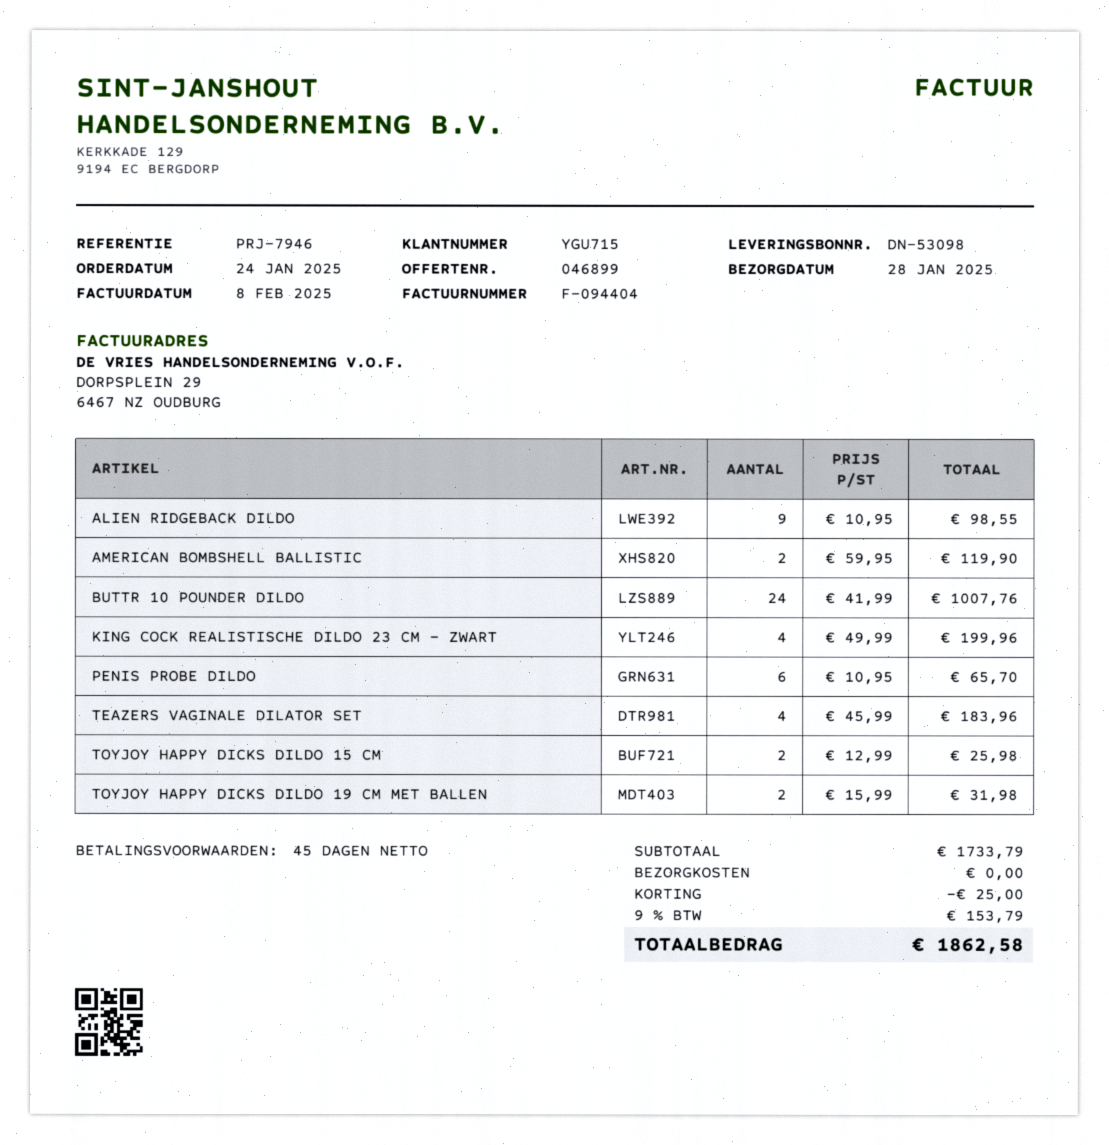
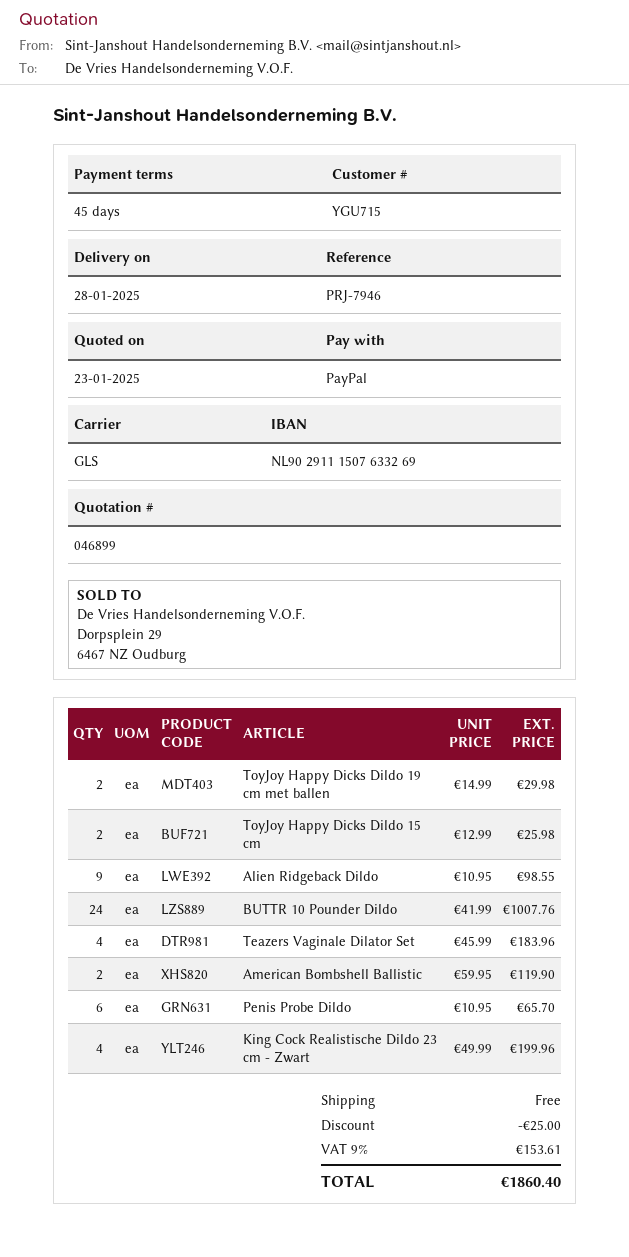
TOYJOY HAPPY DICKS DILDO 19 CM MET BALLEN: 2 x 15.99 = 31.98 -> 2 x 14.99 = 29.98
tax: 9% = 153.79 -> 9% = 153.61
total: 1862.58 -> 1860.40

